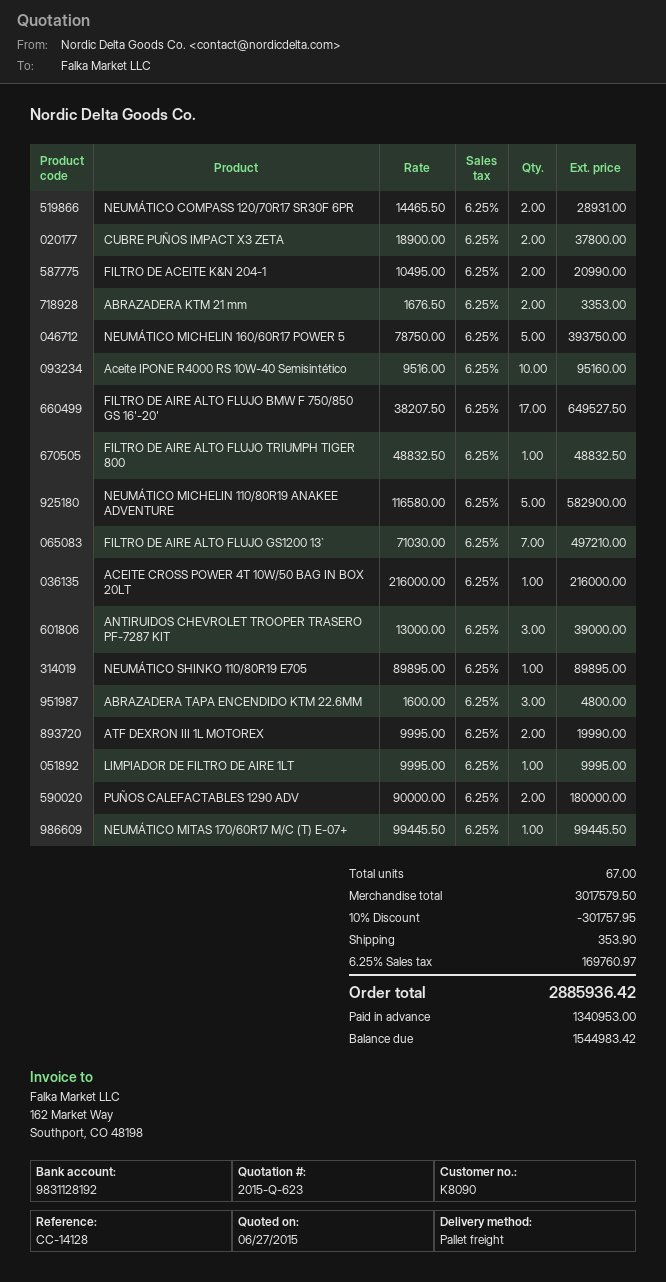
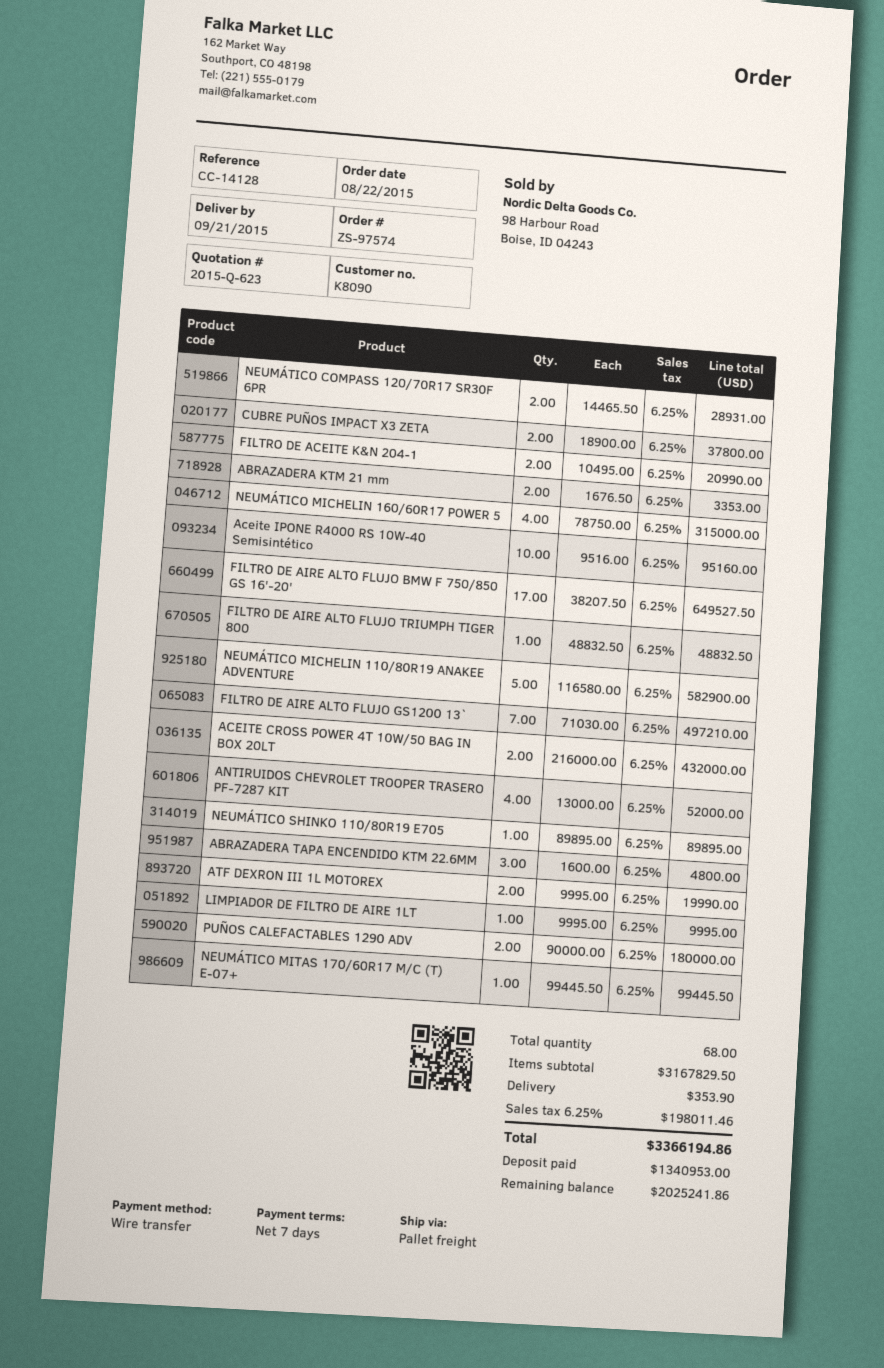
NEUMÁTICO MICHELIN 160/60R17 POWER 5: 5 x 78750.00 = 393750.00 -> 4 x 78750.00 = 315000.00
ACEITE CROSS POWER 4T 10W/50 BAG IN BOX 20LT: 1 x 216000.00 = 216000.00 -> 2 x 216000.00 = 432000.00
ANTIRUIDOS CHEVROLET TROOPER TRASERO PF-7287 KIT: 3 x 13000.00 = 39000.00 -> 4 x 13000.00 = 52000.00
total quantity: 67 -> 68
subtotal: 3017579.50 -> 3167829.50
discount: 10% = 301757.95 -> none
tax: 6.25% = 169760.97 -> 6.25% = 198011.46
total: 2885936.42 -> 3366194.86
balance: 1544983.42 -> 2025241.86

